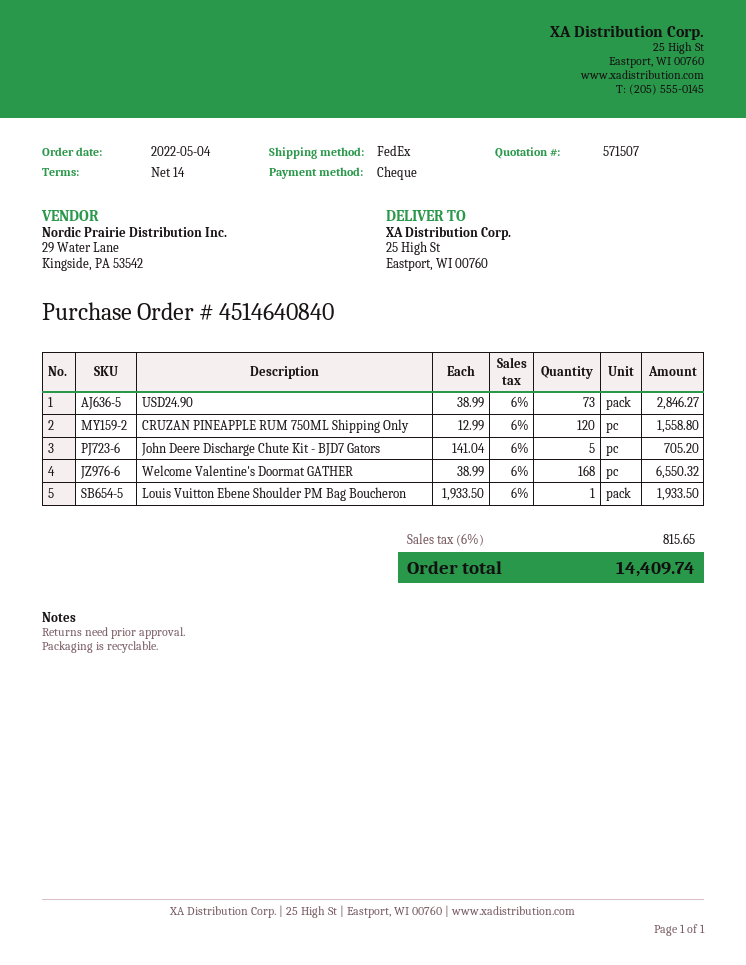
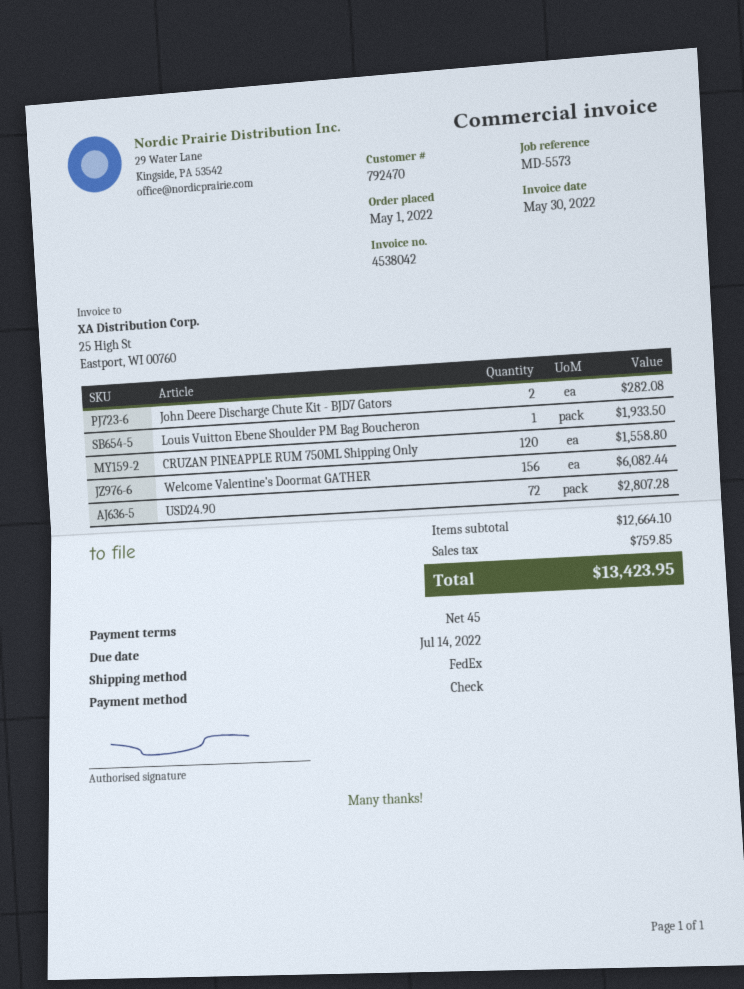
order date: 2022-05-04 -> 2022-05-01
payment terms: 14 days -> 45 days
USD24.90: 73 for 2846.27 -> 72 for 2807.28
John Deere Discharge Chute Kit - BJD7 Gators: 5 for 705.20 -> 2 for 282.08
Welcome Valentine's Doormat GATHER: 168 for 6550.32 -> 156 for 6082.44
tax: 815.65 -> 759.85
total: 14409.74 -> 13423.95

